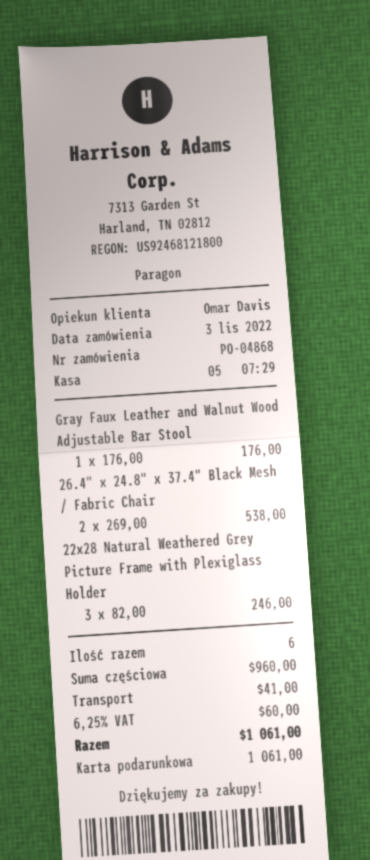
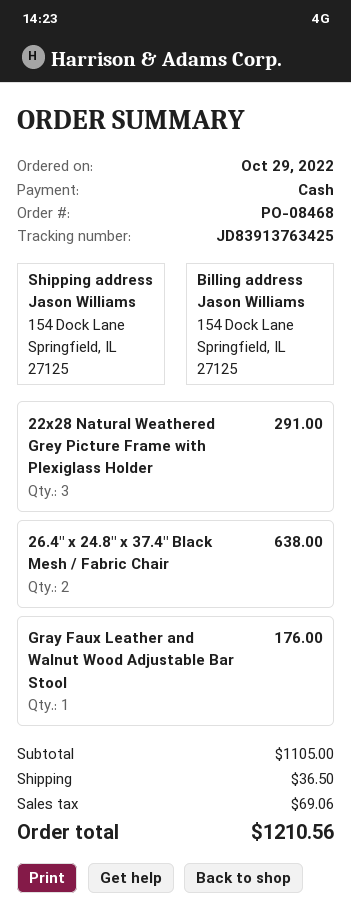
order number: PO-04868 -> PO-08468
order date: 2022-11-03 -> 2022-10-29
payment method: gift card -> cash
26.4" x 24.8" x 37.4" Black Mesh / Fabric Chair: 2 for 538.00 -> 2 for 638.00
22x28 Natural Weathered Grey Picture Frame with Plexiglass Holder: 3 for 246.00 -> 3 for 291.00
subtotal: 960.00 -> 1105.00
shipping: 41.00 -> 36.50
tax: 60.00 -> 69.06
total: 1061.00 -> 1210.56

